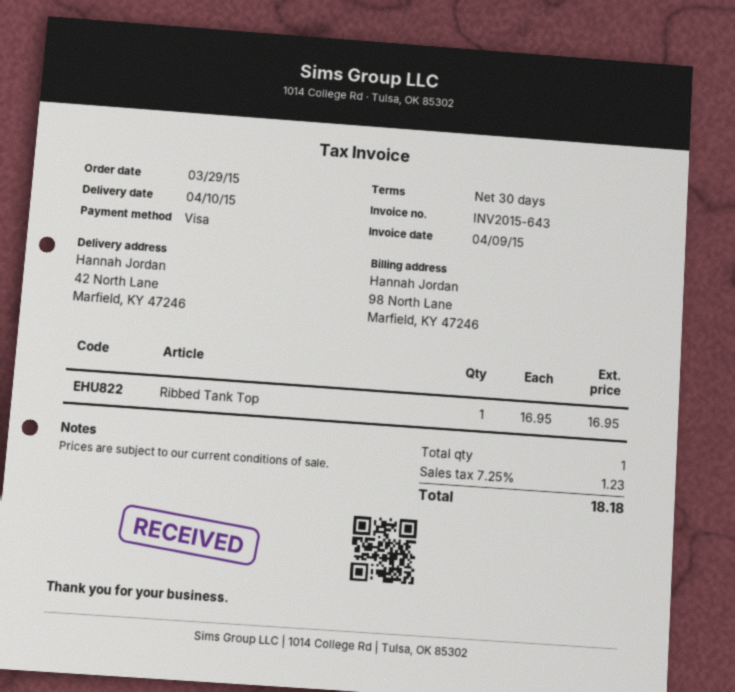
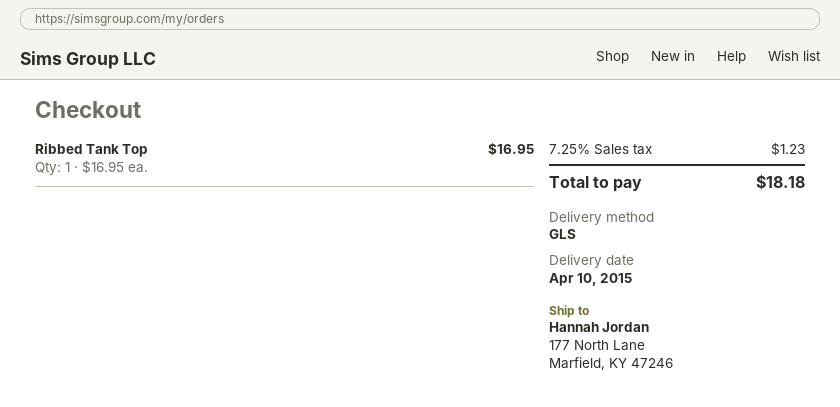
ship to: 42 North Lane, Marfield, KY 47246 -> 177 North Lane, Marfield, KY 47246

